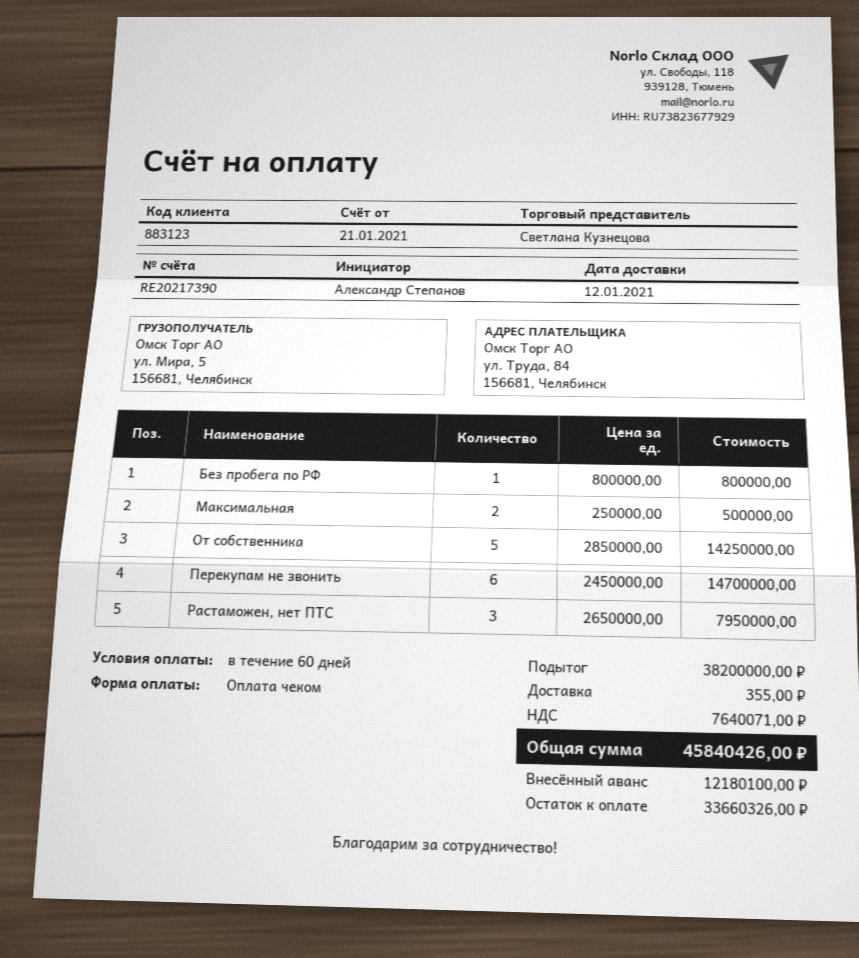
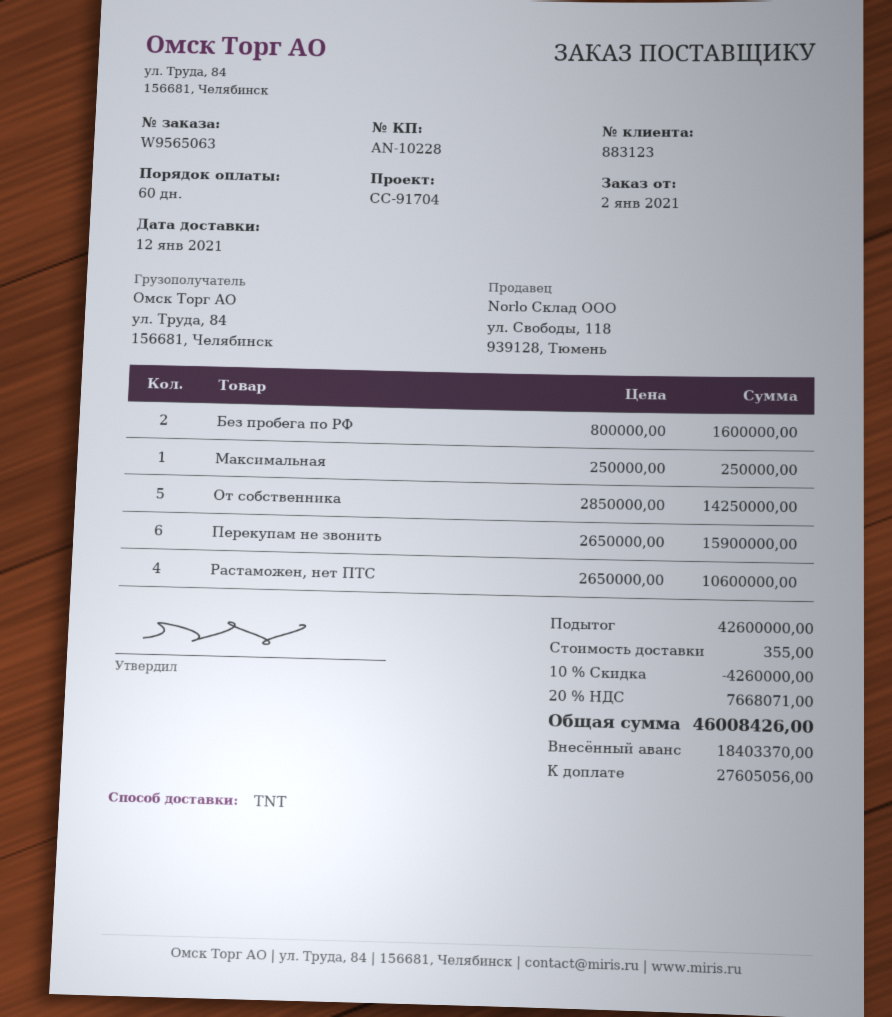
ship to: ул. Мира, 5, 156681, Челябинск -> ул. Труда, 84, 156681, Челябинск
Без пробега по РФ: 1 x 800000.00 = 800000.00 -> 2 x 800000.00 = 1600000.00
Максимальная: 2 x 250000.00 = 500000.00 -> 1 x 250000.00 = 250000.00
Перекупам не звонить: 6 x 2450000.00 = 14700000.00 -> 6 x 2650000.00 = 15900000.00
Растаможен, нет ПТС: 3 x 2650000.00 = 7950000.00 -> 4 x 2650000.00 = 10600000.00
subtotal: 38200000.00 -> 42600000.00
discount: none -> 10% = 4260000.00
tax: 7640071.00 -> 7668071.00
total: 45840426.00 -> 46008426.00
deposit: 12180100.00 -> 18403370.00
balance: 33660326.00 -> 27605056.00

